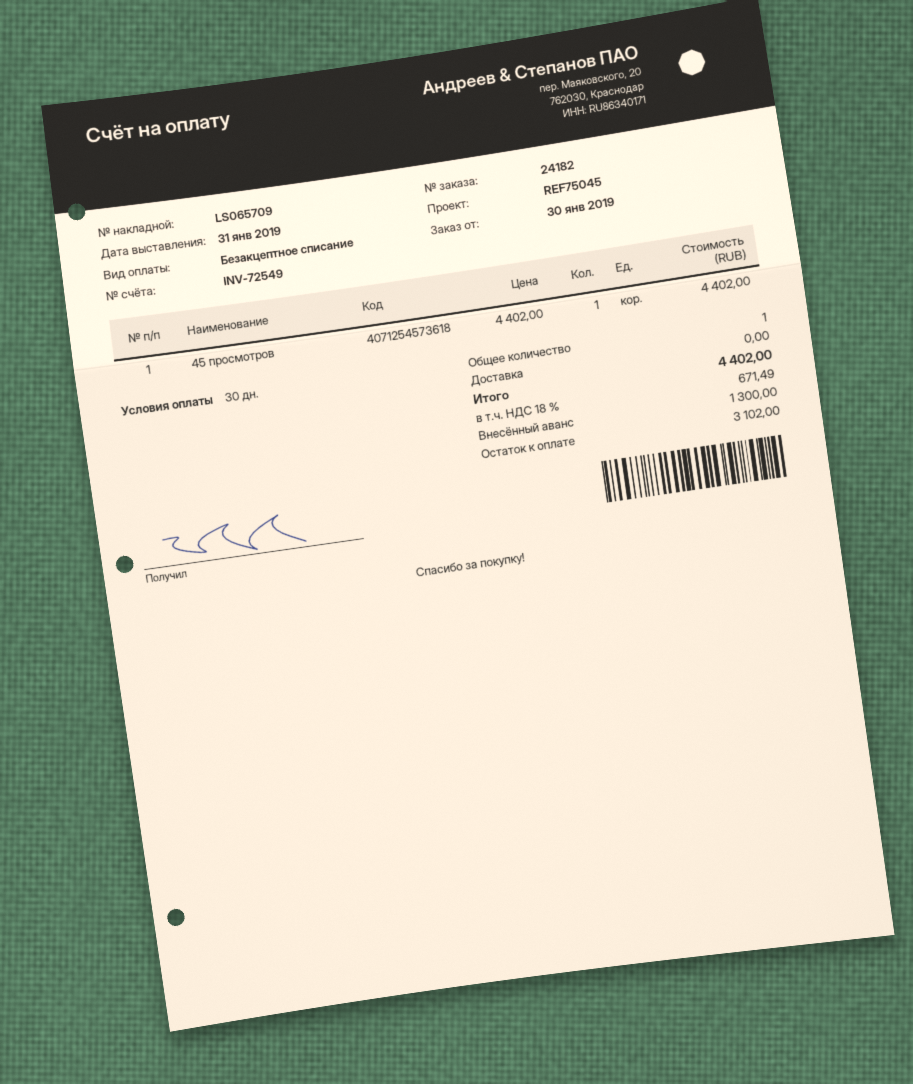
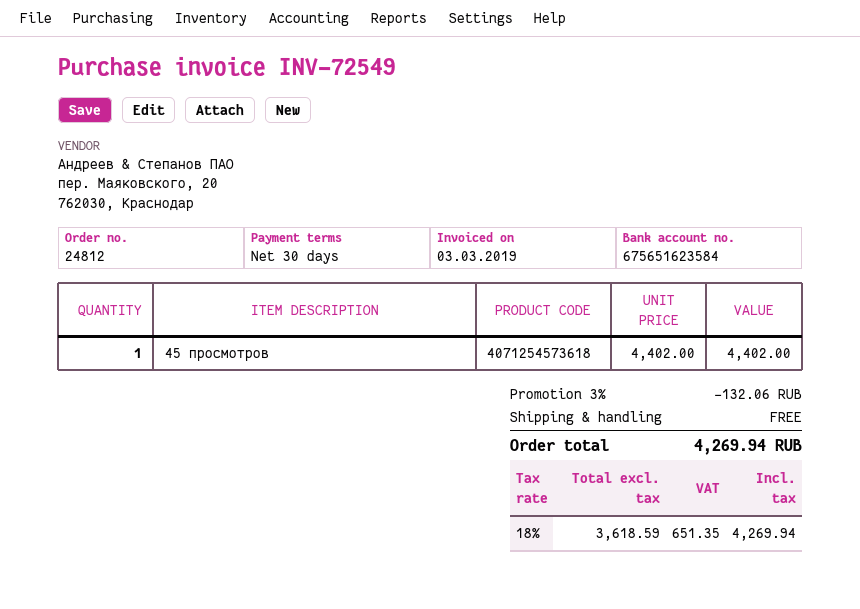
order number: 24182 -> 24812
invoice date: 2019-01-31 -> 2019-03-03
discount: none -> 3% = 132.06
tax: 18% = 671.49 -> 18% = 651.35
total: 4402.00 -> 4269.94

